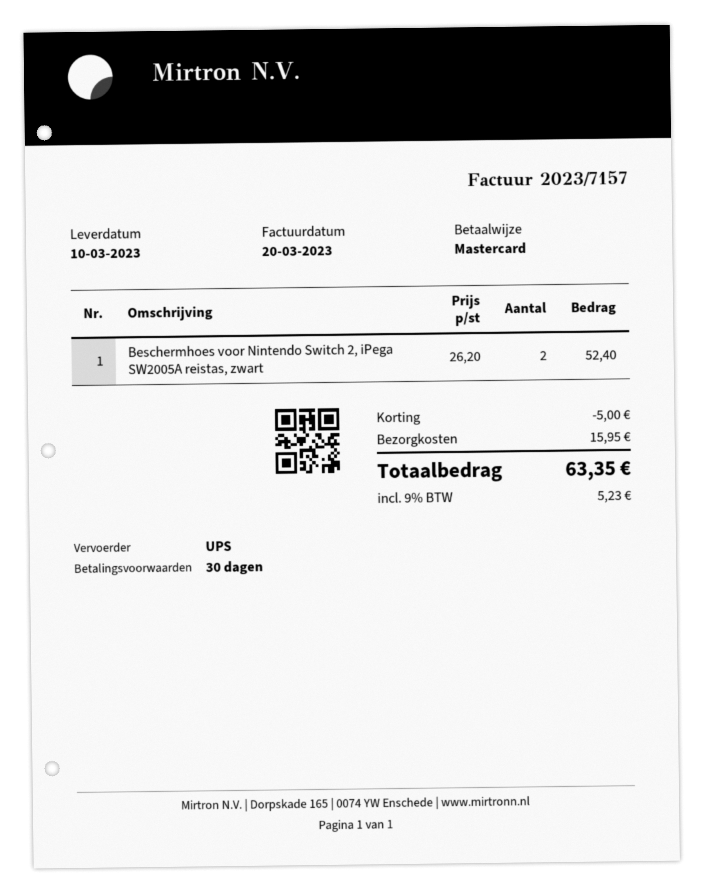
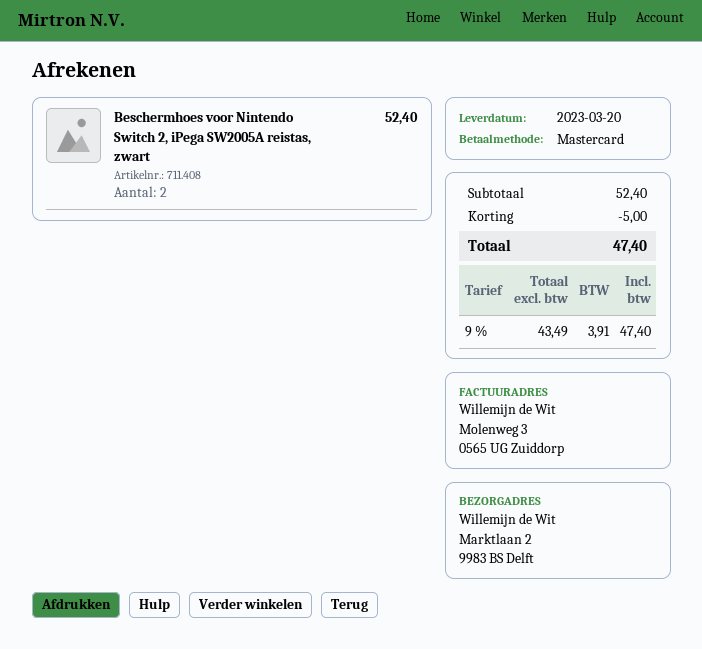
delivery date: 2023-03-10 -> 2023-03-20
shipping: 15.95 -> none
tax: 9% = 5.23 -> 9% = 3.91
total: 63.35 -> 47.40

